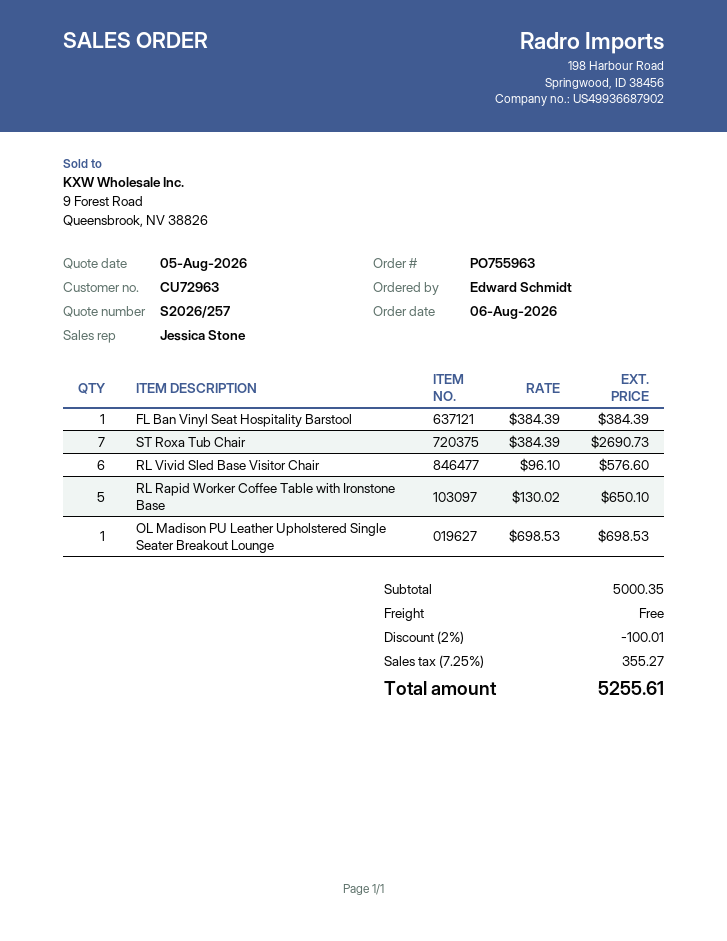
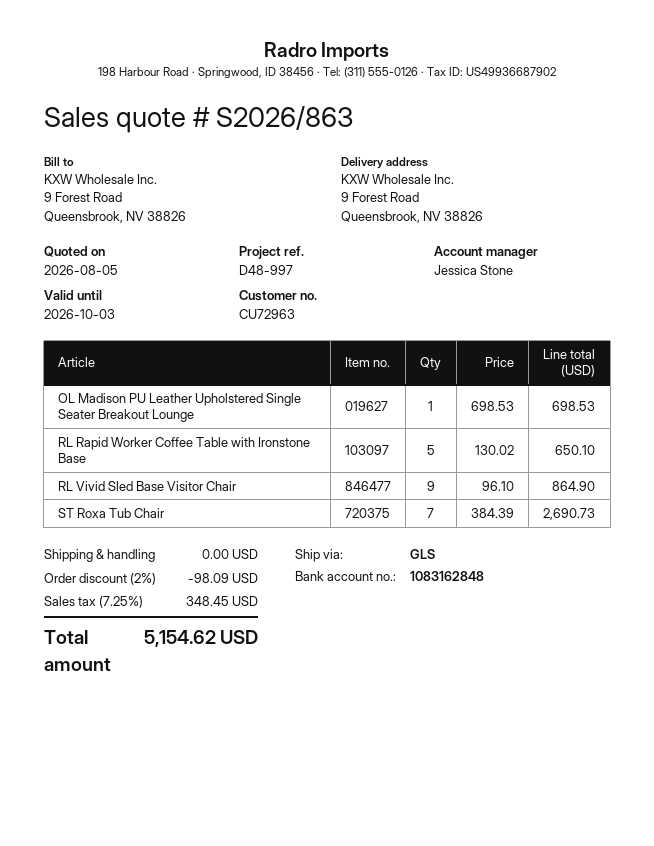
quote number: S2026/257 -> S2026/863
FL Ban Vinyl Seat Hospitality Barstool: 1 x 384.39 = 384.39 -> none
RL Vivid Sled Base Visitor Chair: 6 x 96.10 = 576.60 -> 9 x 96.10 = 864.90
discount: 2% = 100.01 -> 2% = 98.09
tax: 7.25% = 355.27 -> 7.25% = 348.45
total: 5255.61 -> 5154.62

